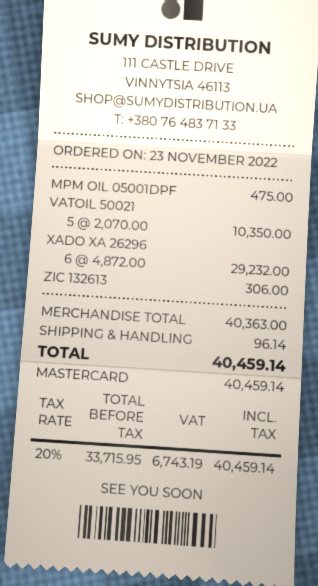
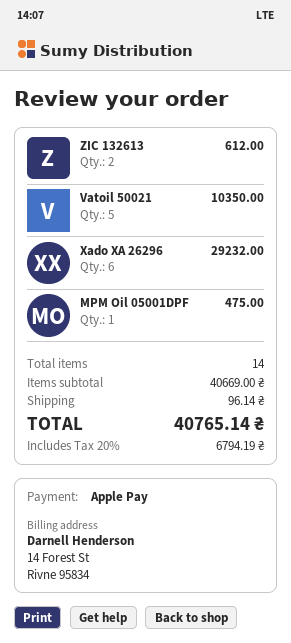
payment method: Mastercard -> Apple Pay
ZIC 132613: 1 for 306.00 -> 2 for 612.00
subtotal: 40363.00 -> 40669.00
tax: 20% = 6743.19 -> 20% = 6794.19
total: 40459.14 -> 40765.14

